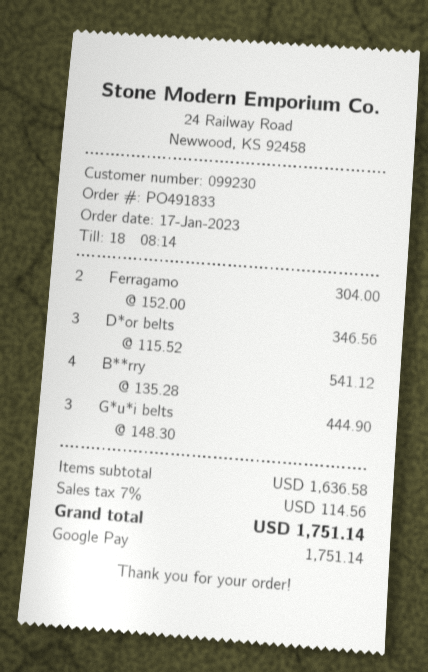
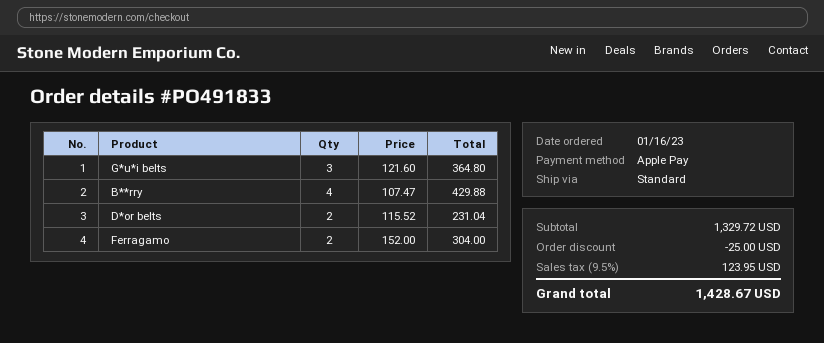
order date: 2023-01-17 -> 2023-01-16
payment method: Google Pay -> Apple Pay
D*or belts: 3 x 115.52 = 346.56 -> 2 x 115.52 = 231.04
B**rry: 4 x 135.28 = 541.12 -> 4 x 107.47 = 429.88
G*u*i belts: 3 x 148.30 = 444.90 -> 3 x 121.60 = 364.80
subtotal: 1636.58 -> 1329.72
discount: none -> 25.00
tax: 7% = 114.56 -> 9.5% = 123.95
total: 1751.14 -> 1428.67

